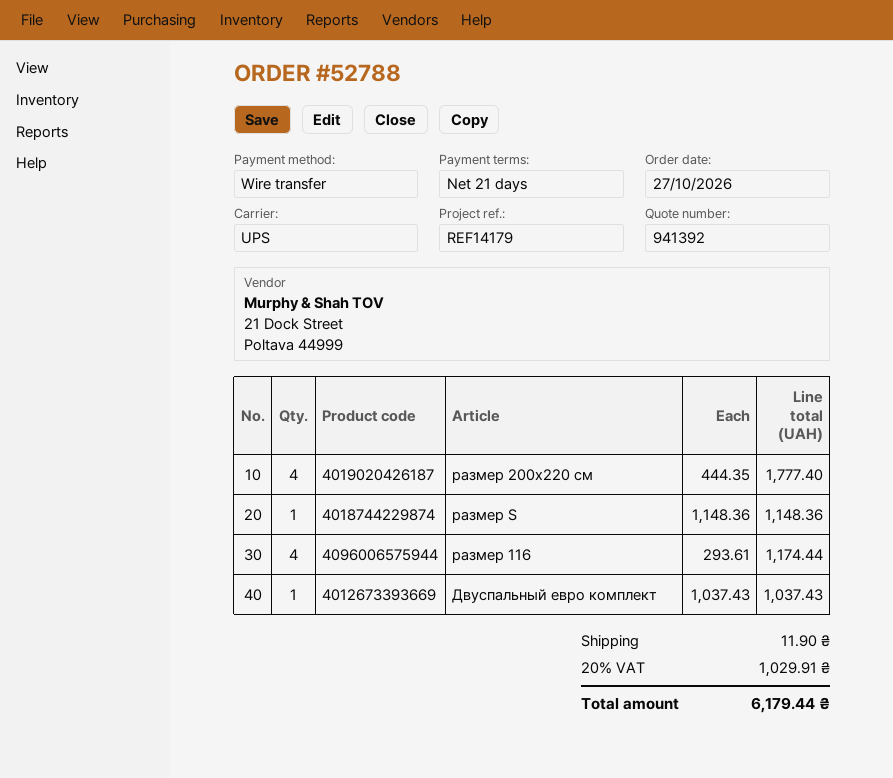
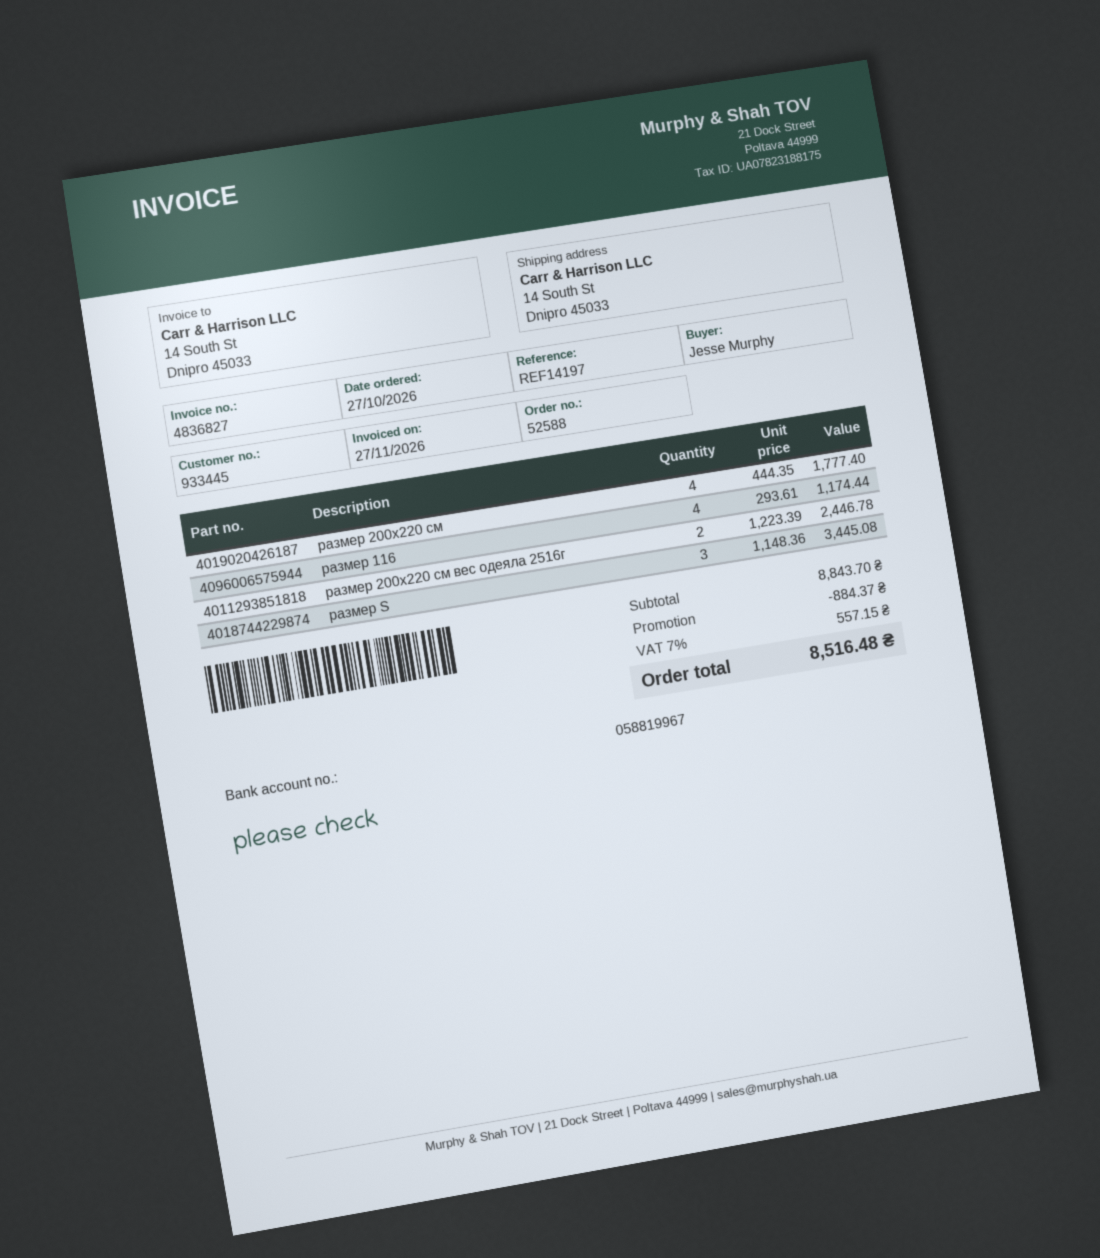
order number: 52788 -> 52588
reference: REF14179 -> REF14197
размер S: 1 x 1148.36 = 1148.36 -> 3 x 1148.36 = 3445.08
Двуспальный евро комплект: 1 x 1037.43 = 1037.43 -> none
размер 200х220 см вес одеяла 2516г: none -> 2 x 1223.39 = 2446.78
discount: none -> 884.37
shipping: 11.90 -> none
tax: 20% = 1029.91 -> 7% = 557.15
total: 6179.44 -> 8516.48

